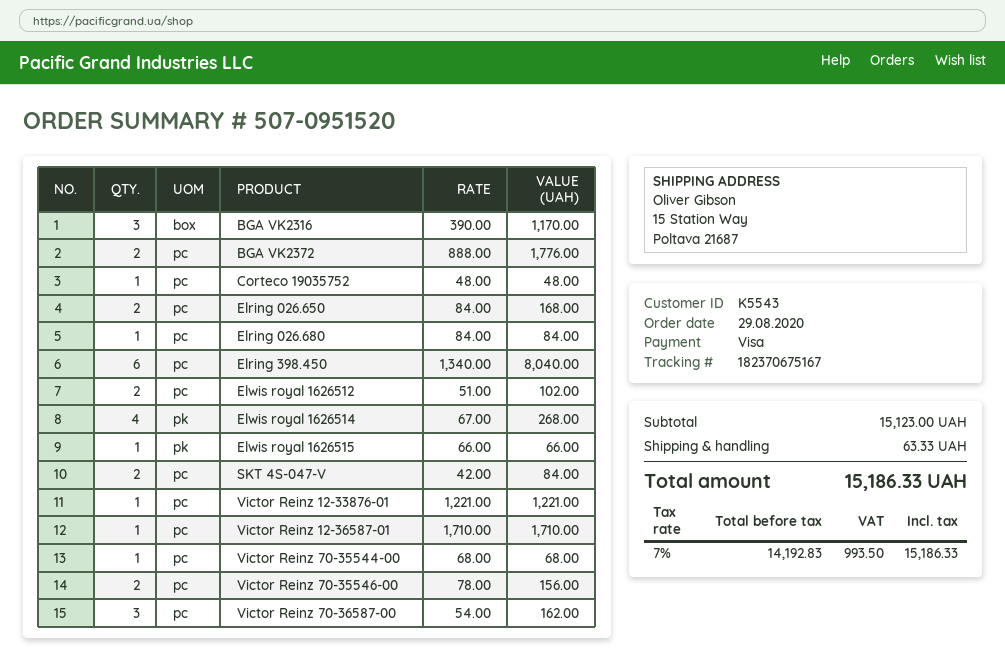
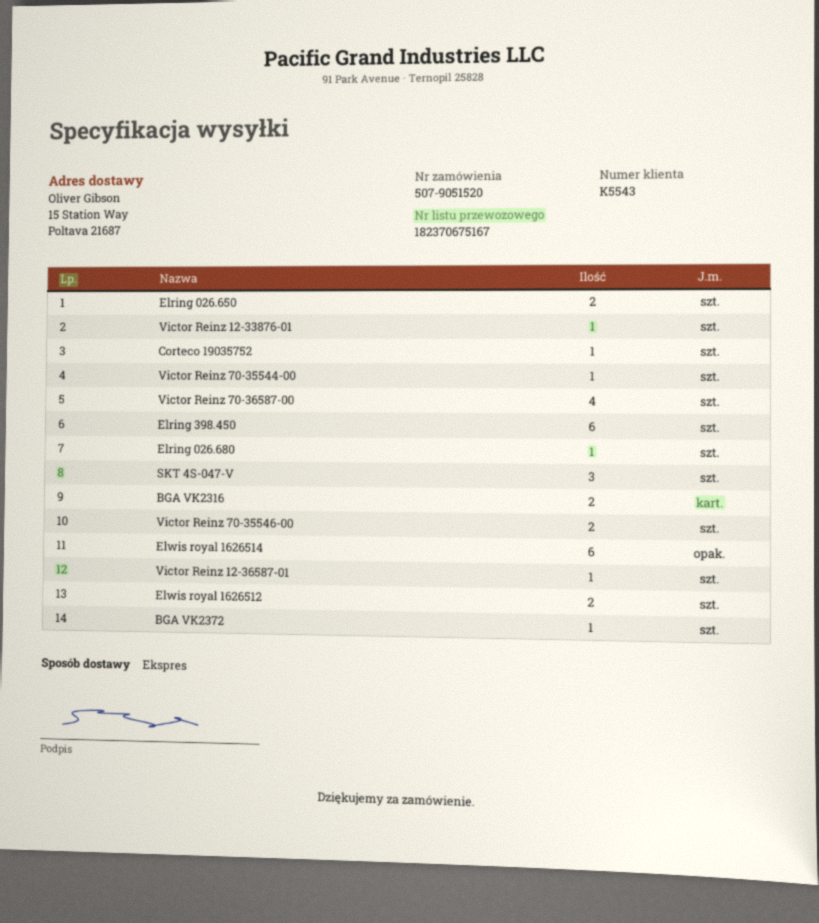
order number: 507-0951520 -> 507-9051520
BGA VK2316: 3 -> 2
BGA VK2372: 2 -> 1
Elwis royal 1626514: 4 -> 6
Elwis royal 1626515: 1 -> none
SKT 4S-047-V: 2 -> 3
Victor Reinz 70-36587-00: 3 -> 4

